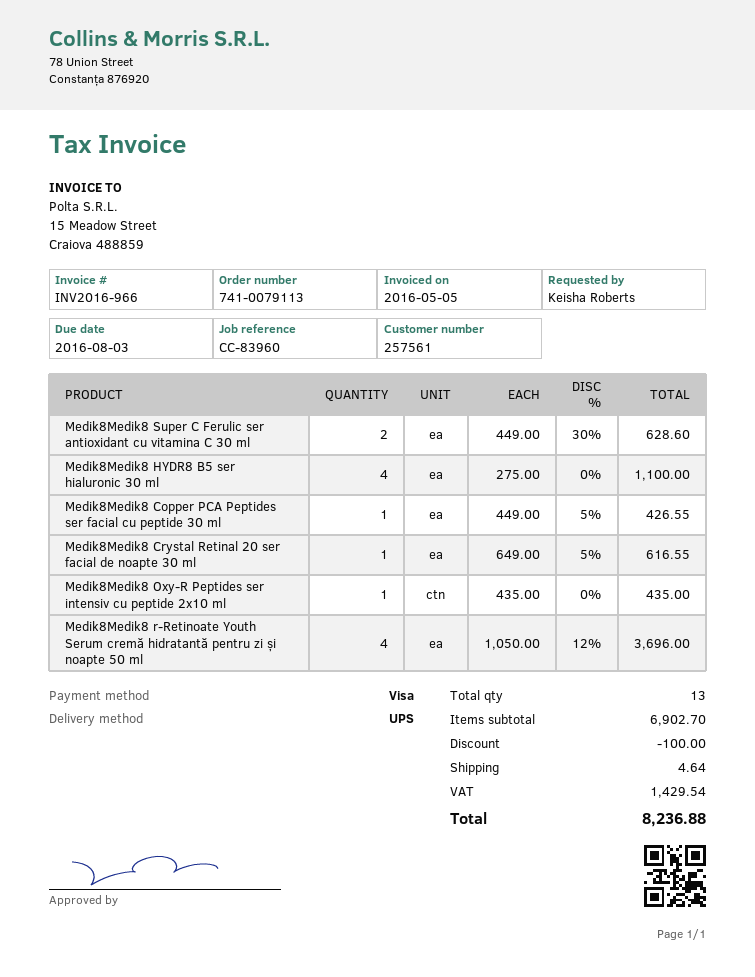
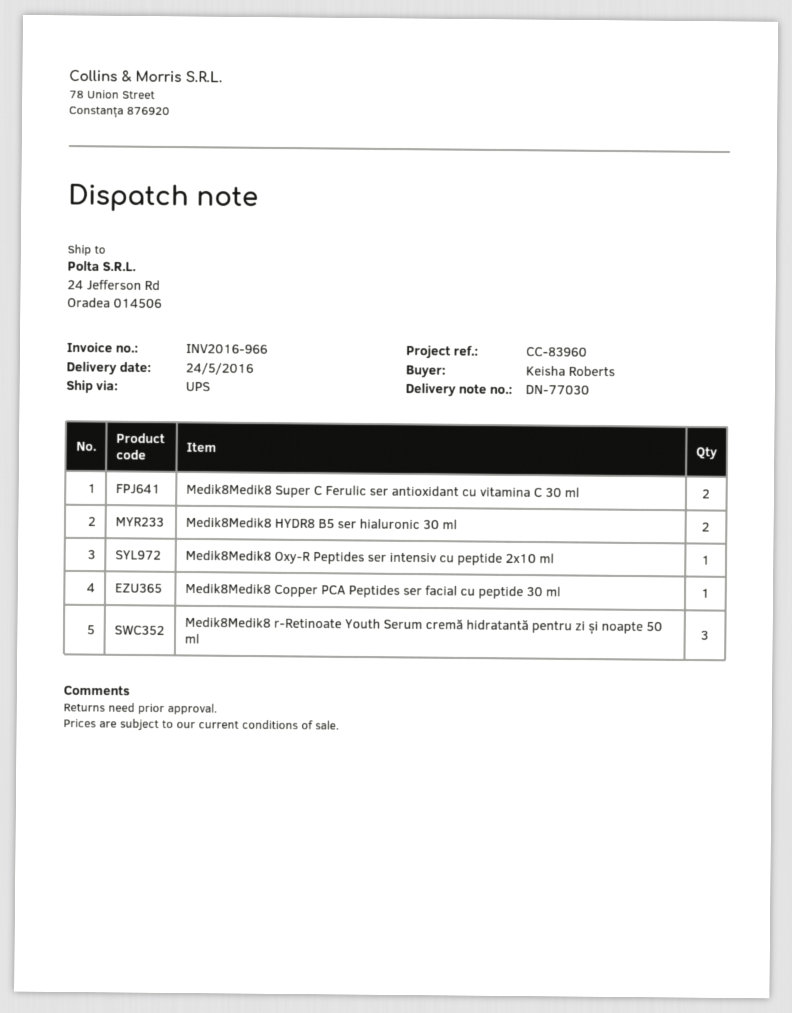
Medik8Medik8 HYDR8 B5 ser hialuronic 30 ml: 4 -> 2
Medik8Medik8 Crystal Retinal 20 ser facial de noapte 30 ml: 1 -> none
Medik8Medik8 r-Retinoate Youth Serum cremă hidratantă pentru zi și noapte 50 ml: 4 -> 3

